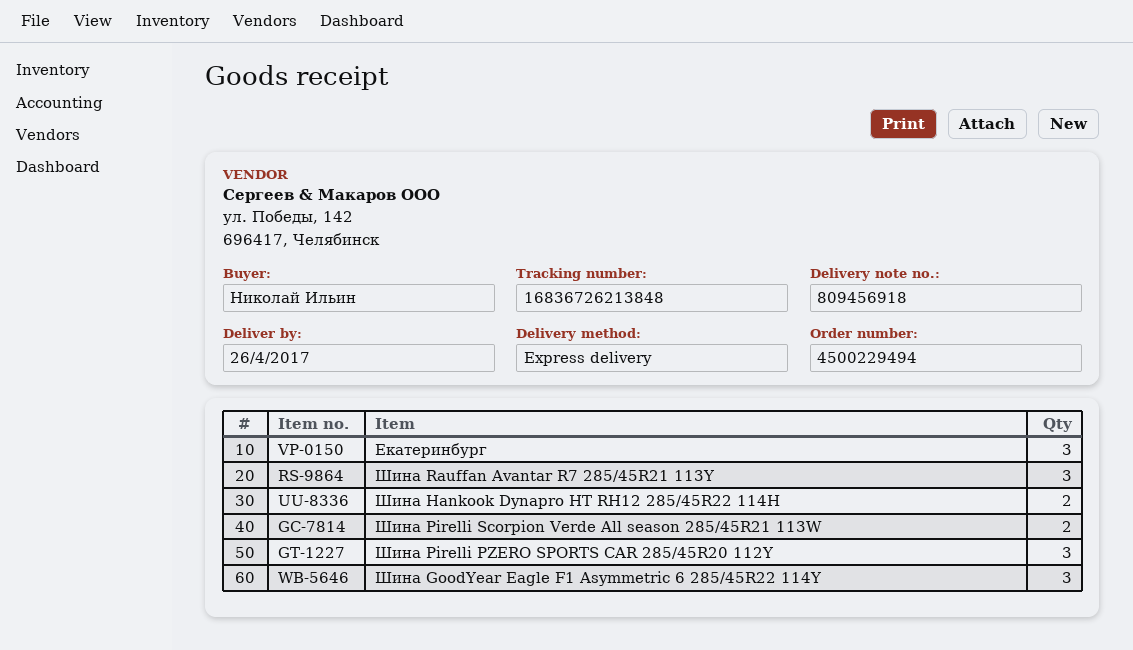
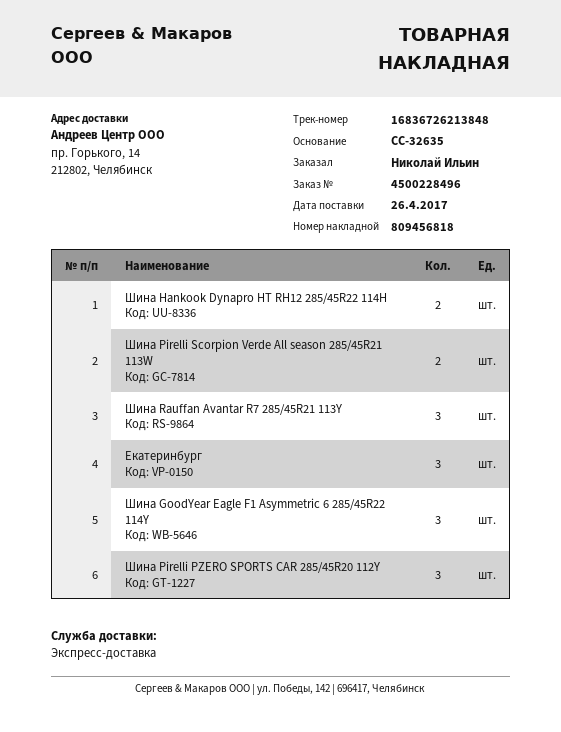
order number: 4500229494 -> 4500228496
delivery note number: 809456918 -> 809456818

